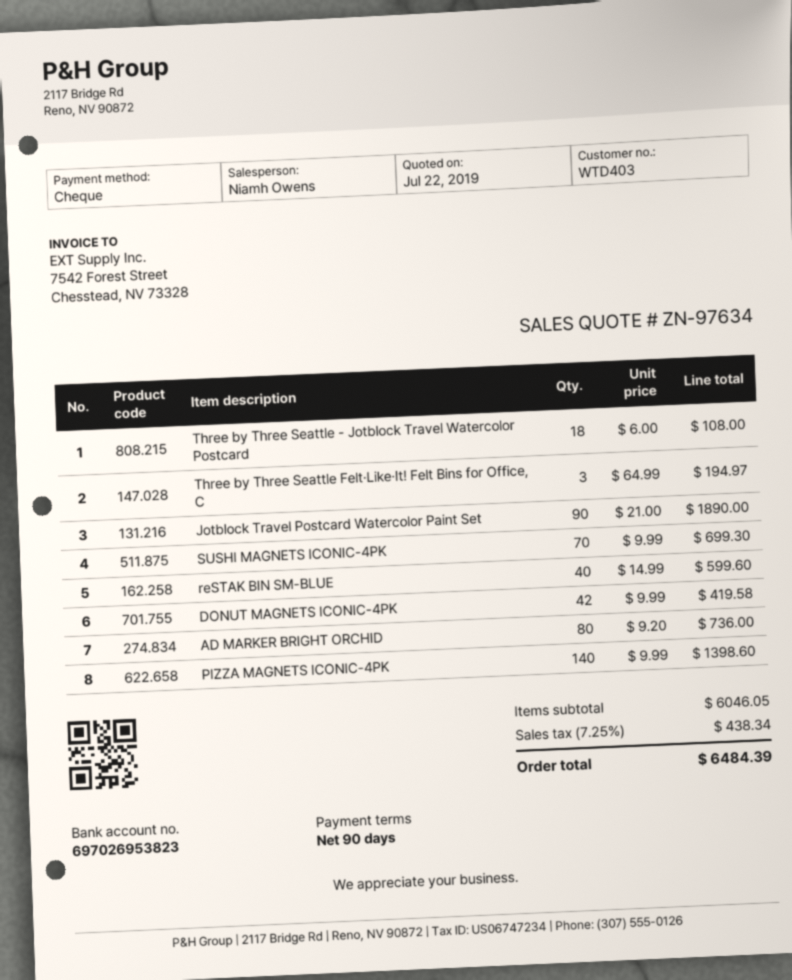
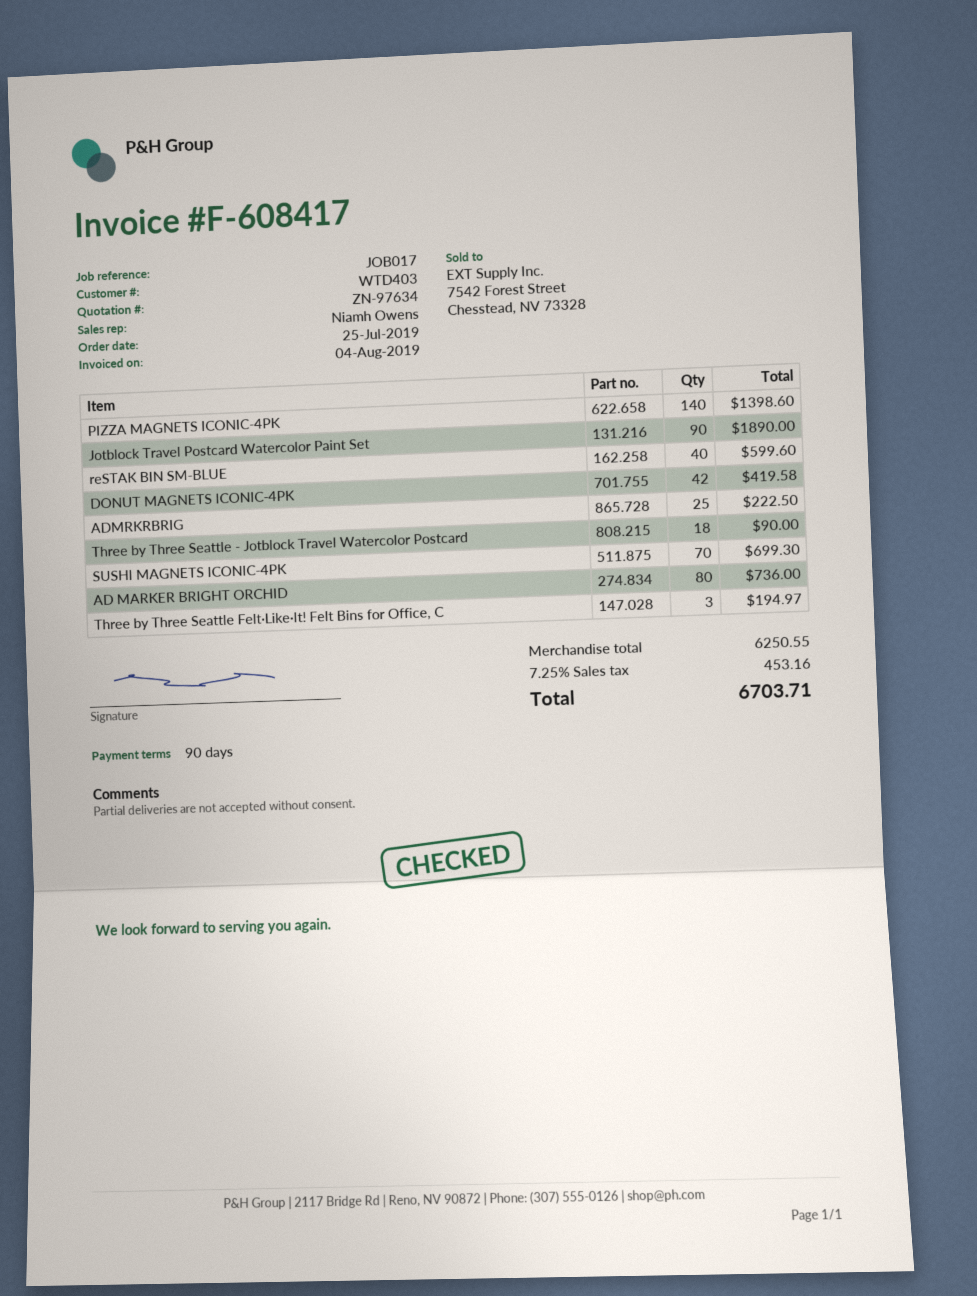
Three by Three Seattle - Jotblock Travel Watercolor Postcard: 18 for 108.00 -> 18 for 90.00
ADMRKRBRIG: none -> 25 for 222.50
subtotal: 6046.05 -> 6250.55
tax: 7.25% = 438.34 -> 7.25% = 453.16
total: 6484.39 -> 6703.71

